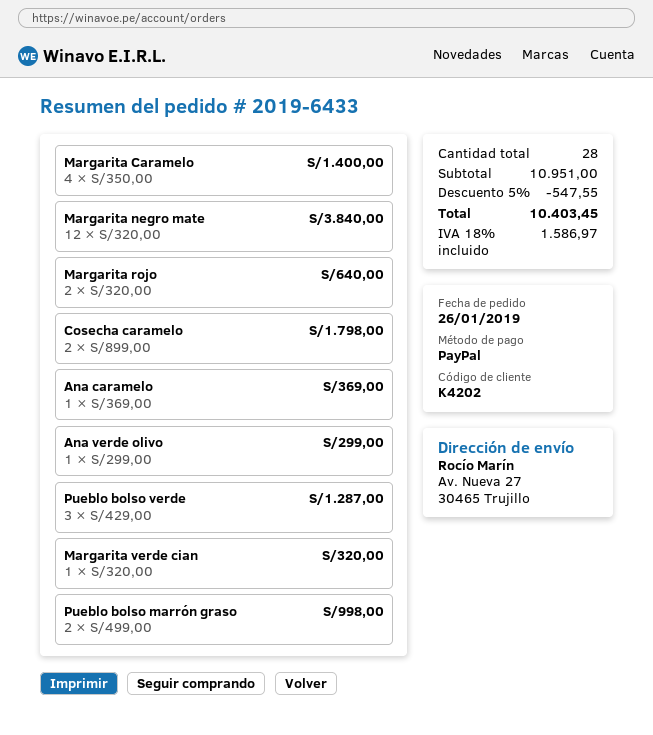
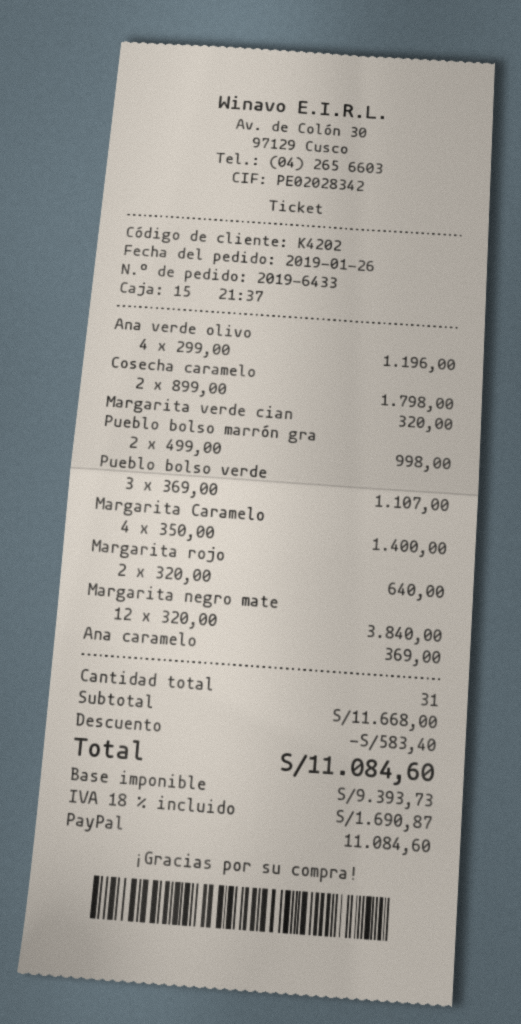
Ana verde olivo: 1 x 299.00 = 299.00 -> 4 x 299.00 = 1196.00
Pueblo bolso verde: 3 x 429.00 = 1287.00 -> 3 x 369.00 = 1107.00
total quantity: 28 -> 31
subtotal: 10951.00 -> 11668.00
discount: 547.55 -> 583.40
tax: 18% = 1586.97 -> 18% = 1690.87
total: 10403.45 -> 11084.60

